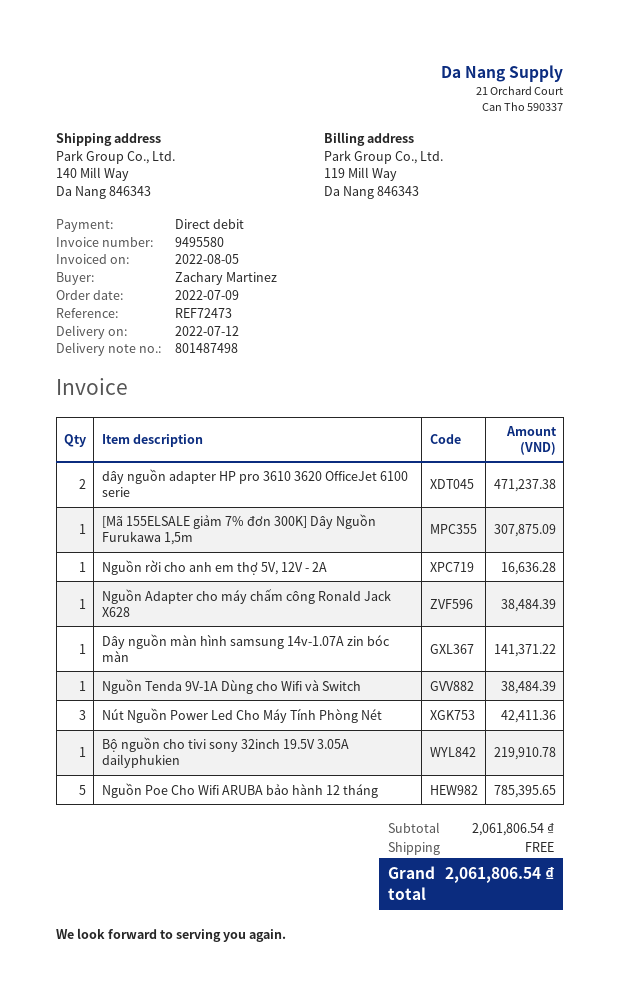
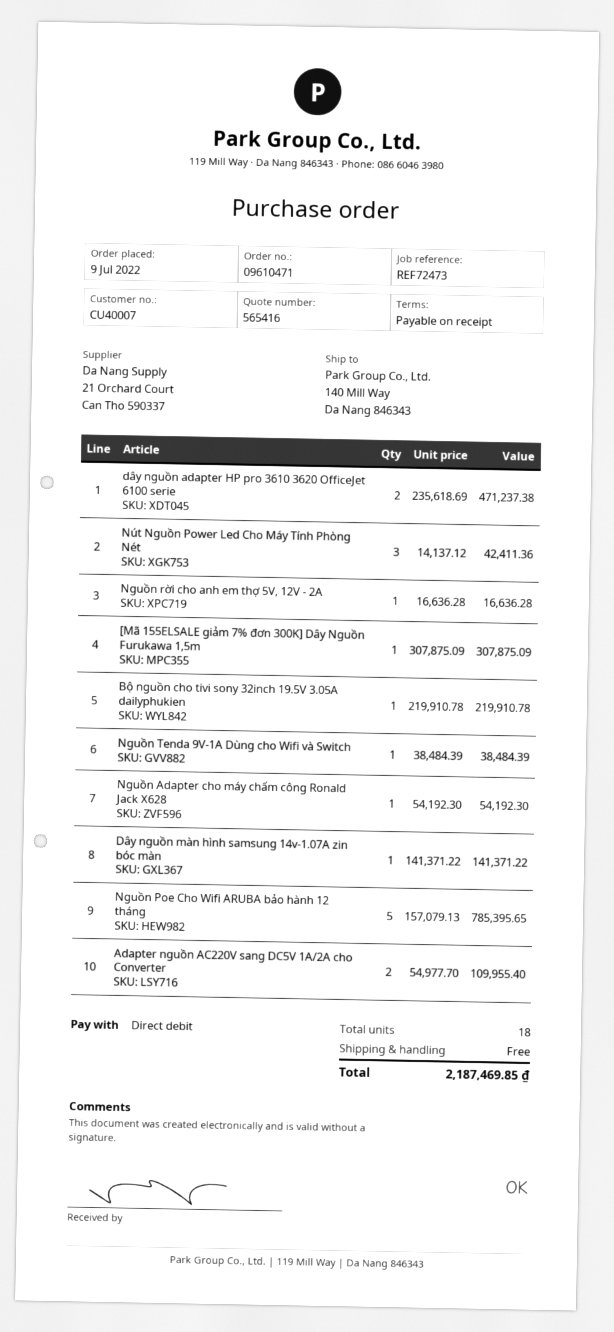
Nguồn Adapter cho máy chấm công Ronald Jack X628: 1 for 38484.39 -> 1 for 54192.30
Adapter nguồn AC220V sang DC5V 1A/2A cho Converter: none -> 2 for 109955.40
total: 2061806.54 -> 2187469.85

